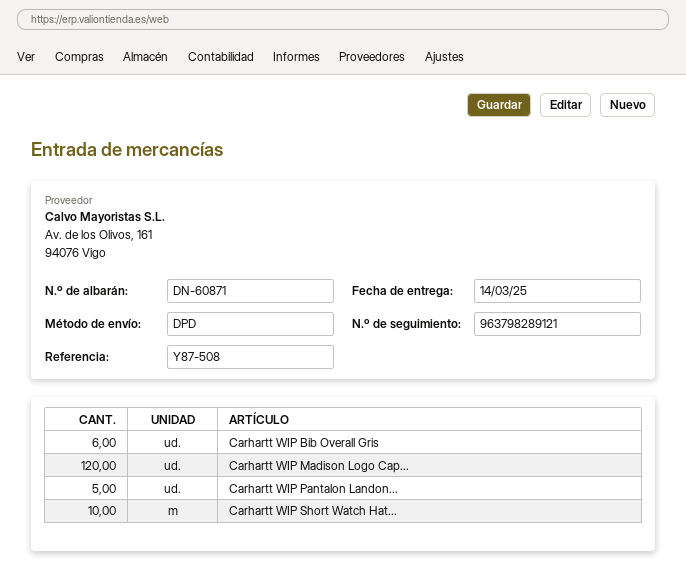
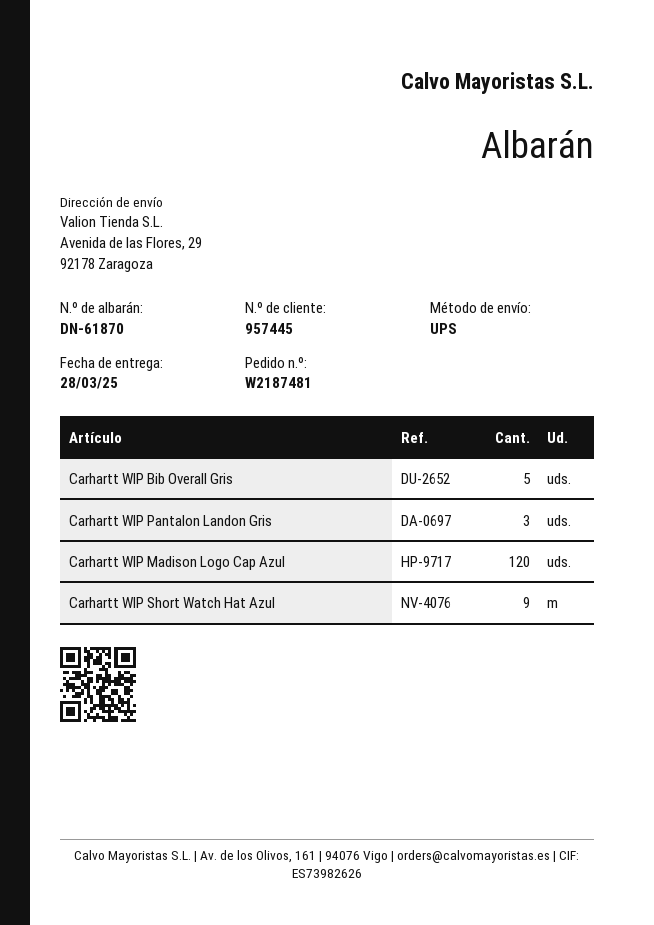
delivery note number: DN-60871 -> DN-61870
delivery date: 2025-03-14 -> 2025-03-28
shipping method: DPD -> UPS
Carhartt WIP Bib Overall Gris: 6 -> 5
Carhartt WIP Pantalon Landon...: 5 -> 3
Carhartt WIP Short Watch Hat...: 10 -> 9

